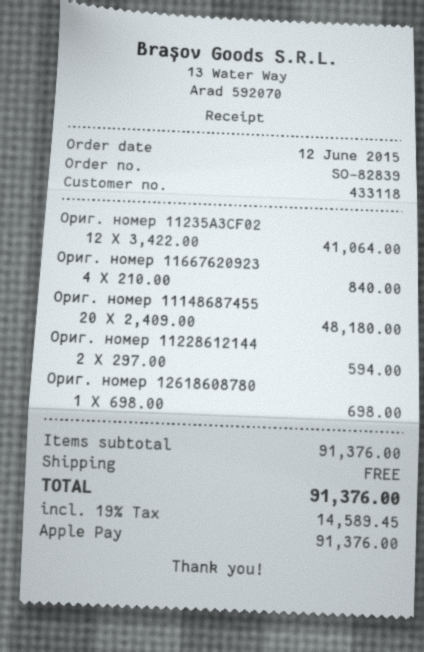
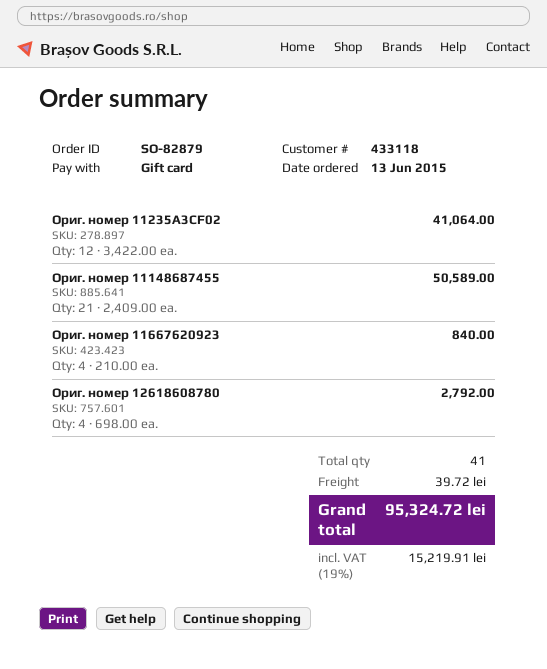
order number: SO-82839 -> SO-82879
order date: 2015-06-12 -> 2015-06-13
payment method: Apple Pay -> gift card
Ориг. номер 11148687455: 20 x 2409.00 = 48180.00 -> 21 x 2409.00 = 50589.00
Ориг. номер 11228612144: 2 x 297.00 = 594.00 -> none
Ориг. номер 12618608780: 1 x 698.00 = 698.00 -> 4 x 698.00 = 2792.00
shipping: 0.00 -> 39.72
tax: 19% = 14589.45 -> 19% = 15219.91
total: 91376.00 -> 95324.72

